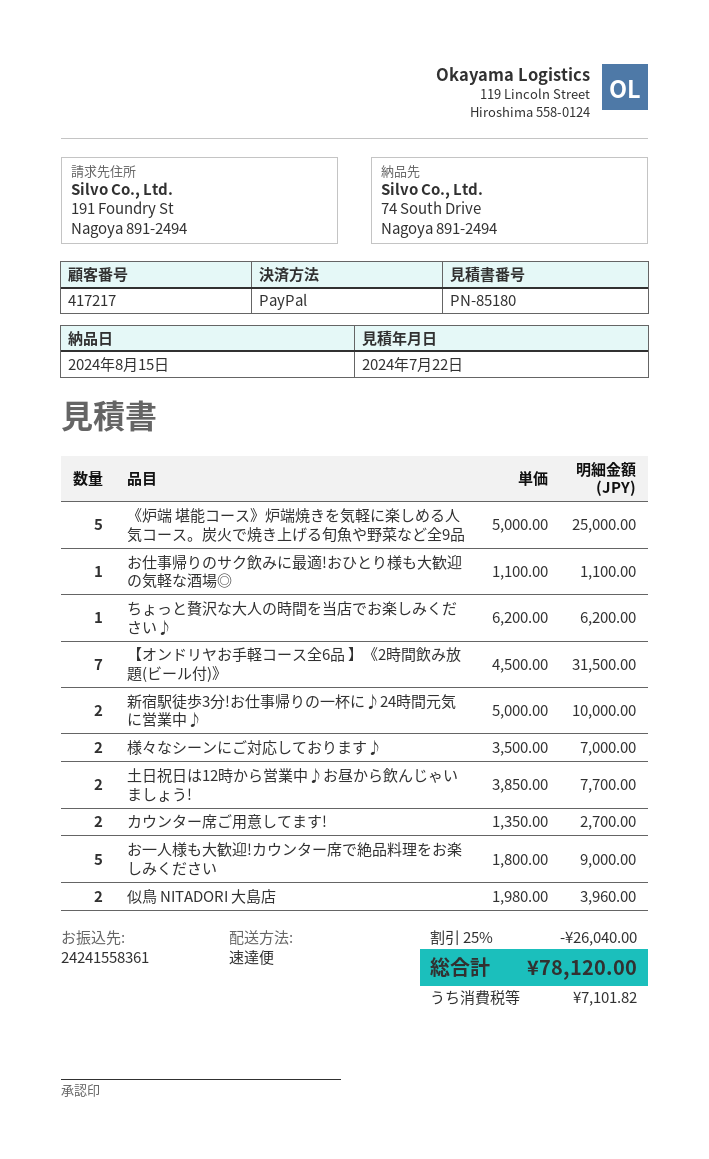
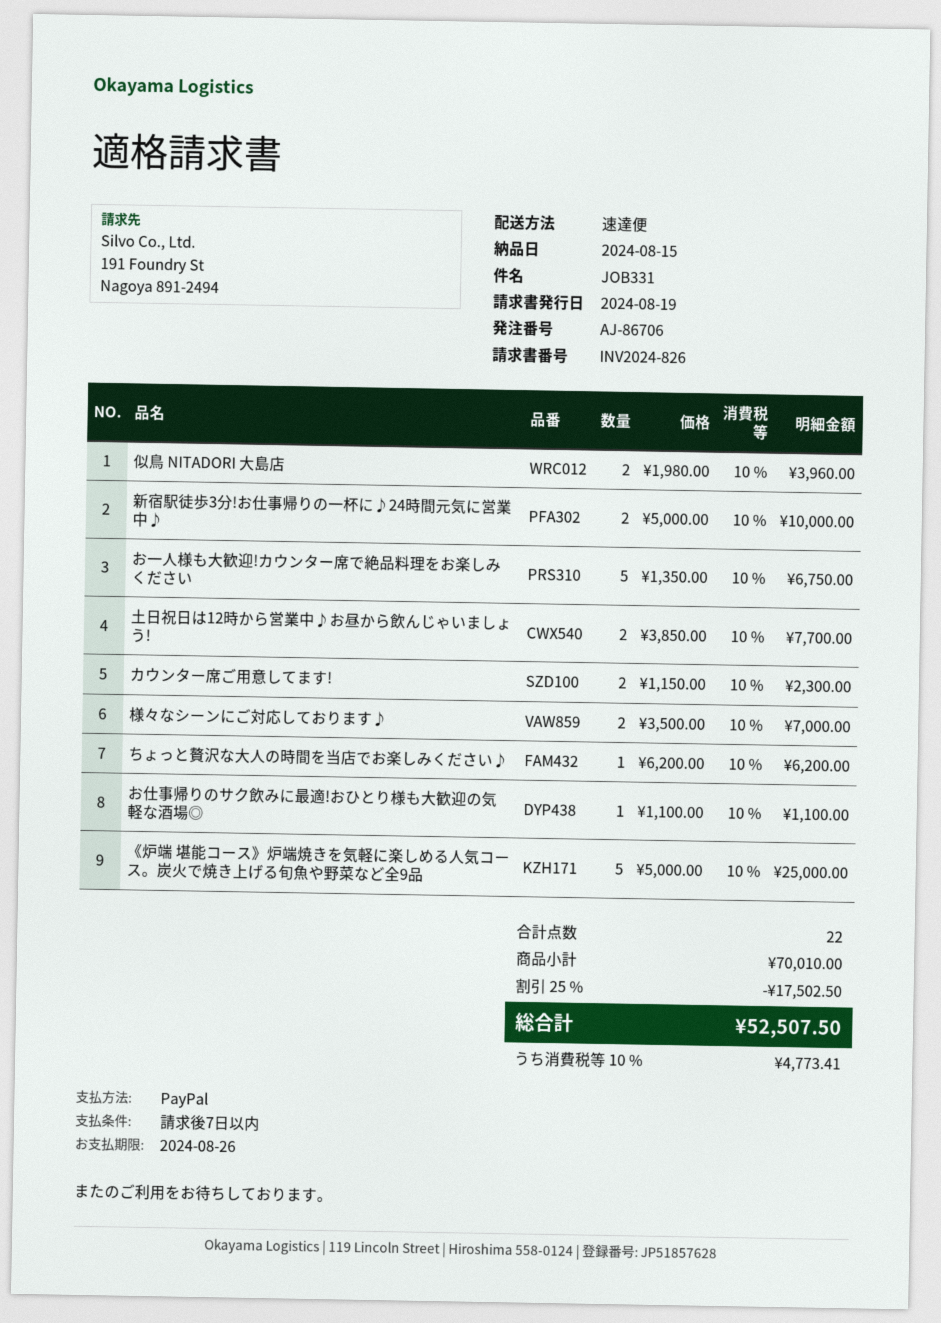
【オンドリヤお手軽コース全6品 】《2時間飲み放題(ビール付)》: 7 x 4500.00 = 31500.00 -> none
カウンター席ご用意してます!: 2 x 1350.00 = 2700.00 -> 2 x 1150.00 = 2300.00
お一人様も大歓迎!カウンター席で絶品料理をお楽しみください: 5 x 1800.00 = 9000.00 -> 5 x 1350.00 = 6750.00
discount: 25% = 26040.00 -> 25% = 17502.50
tax: 7101.82 -> 4773.41
total: 78120.00 -> 52507.50

